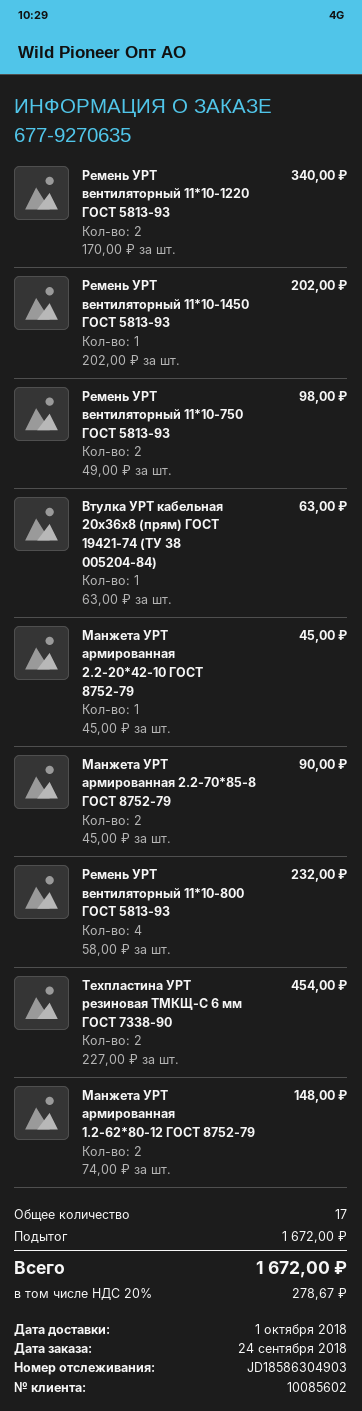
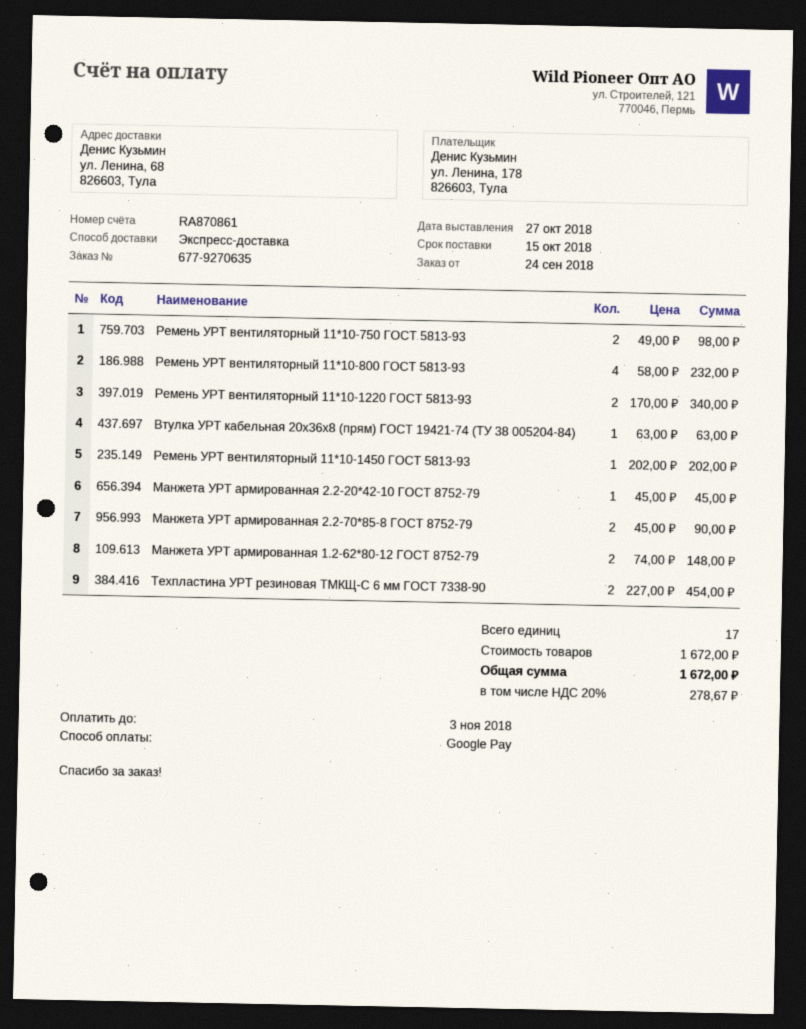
delivery date: 2018-10-01 -> 2018-10-15

